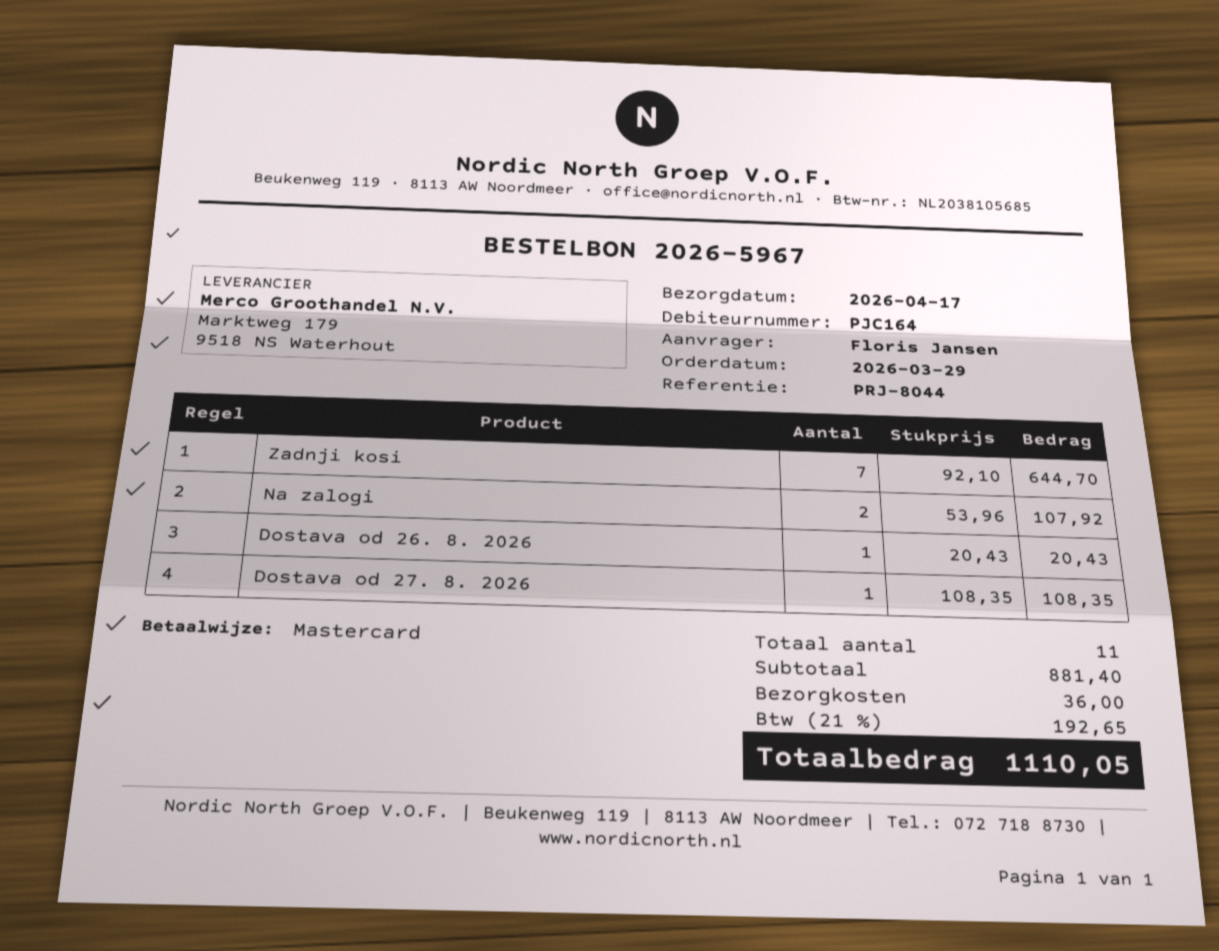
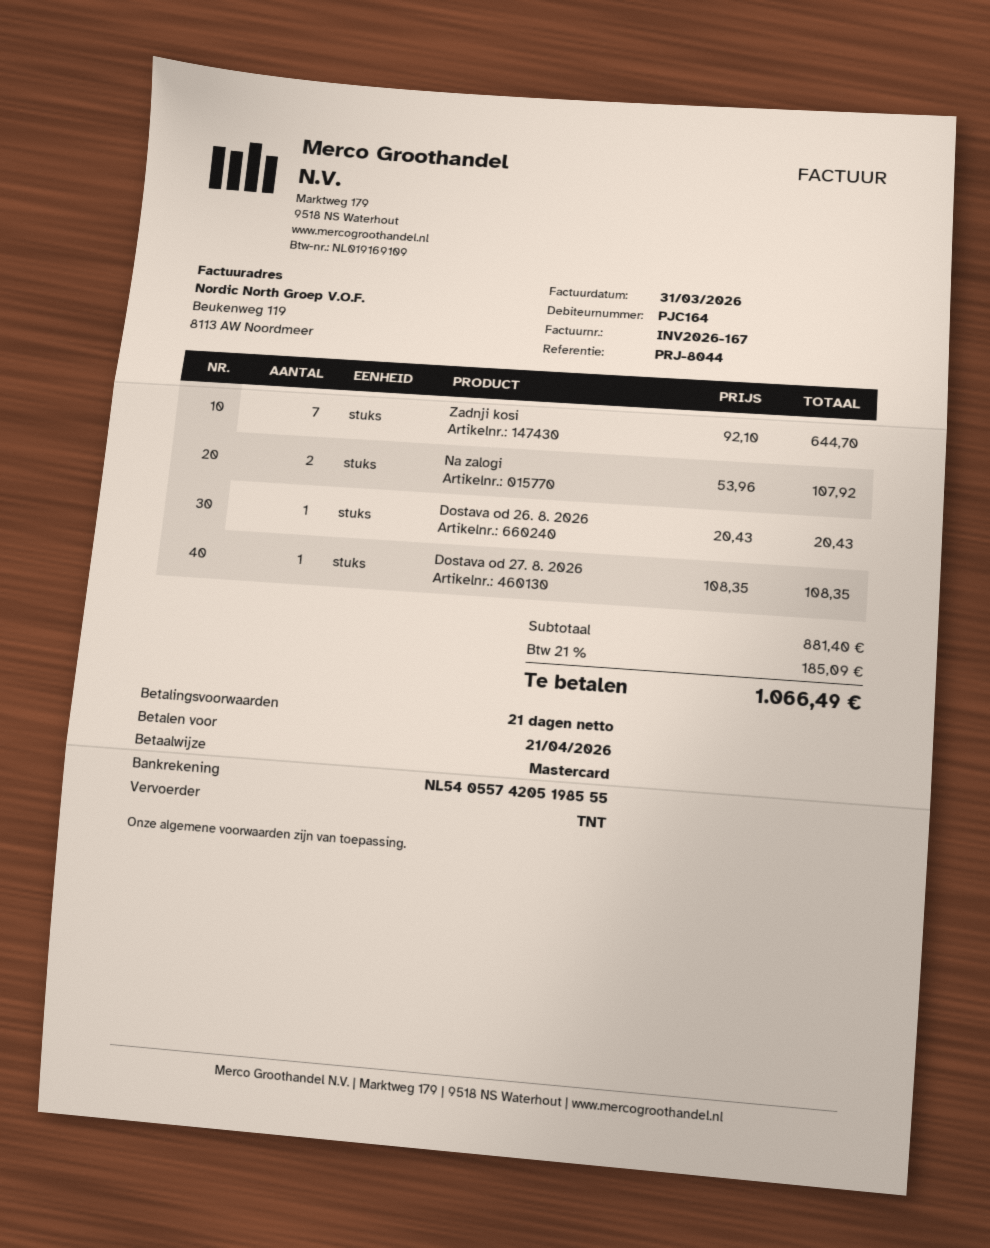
shipping: 36.00 -> none
tax: 21% = 192.65 -> 21% = 185.09
total: 1110.05 -> 1066.49

